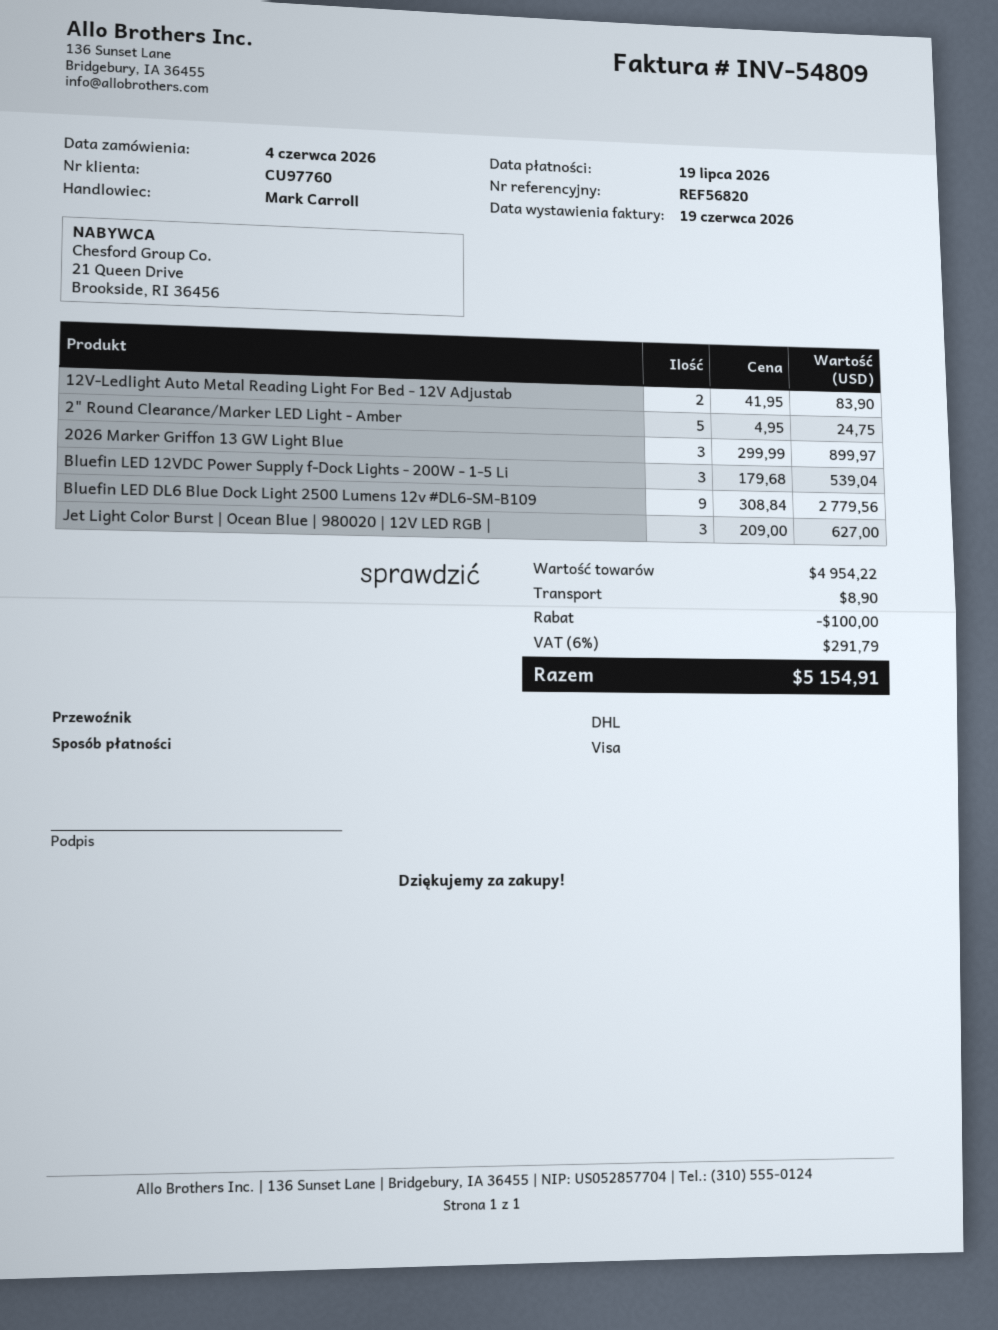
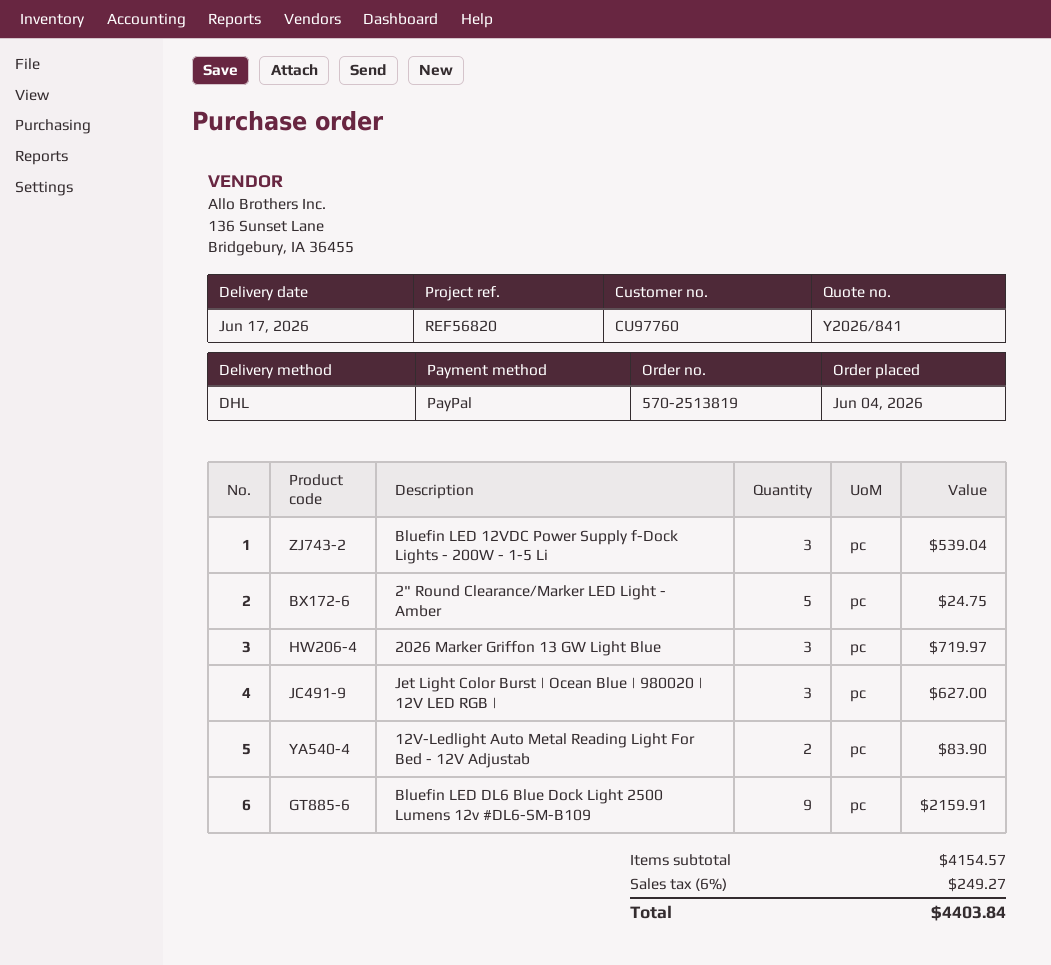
payment method: Visa -> PayPal
2026 Marker Griffon 13 GW Light Blue: 3 for 899.97 -> 3 for 719.97
Bluefin LED DL6 Blue Dock Light 2500 Lumens 12v #DL6-SM-B109: 9 for 2779.56 -> 9 for 2159.91
subtotal: 4954.22 -> 4154.57
discount: 100.00 -> none
shipping: 8.90 -> none
tax: 6% = 291.79 -> 6% = 249.27
total: 5154.91 -> 4403.84

